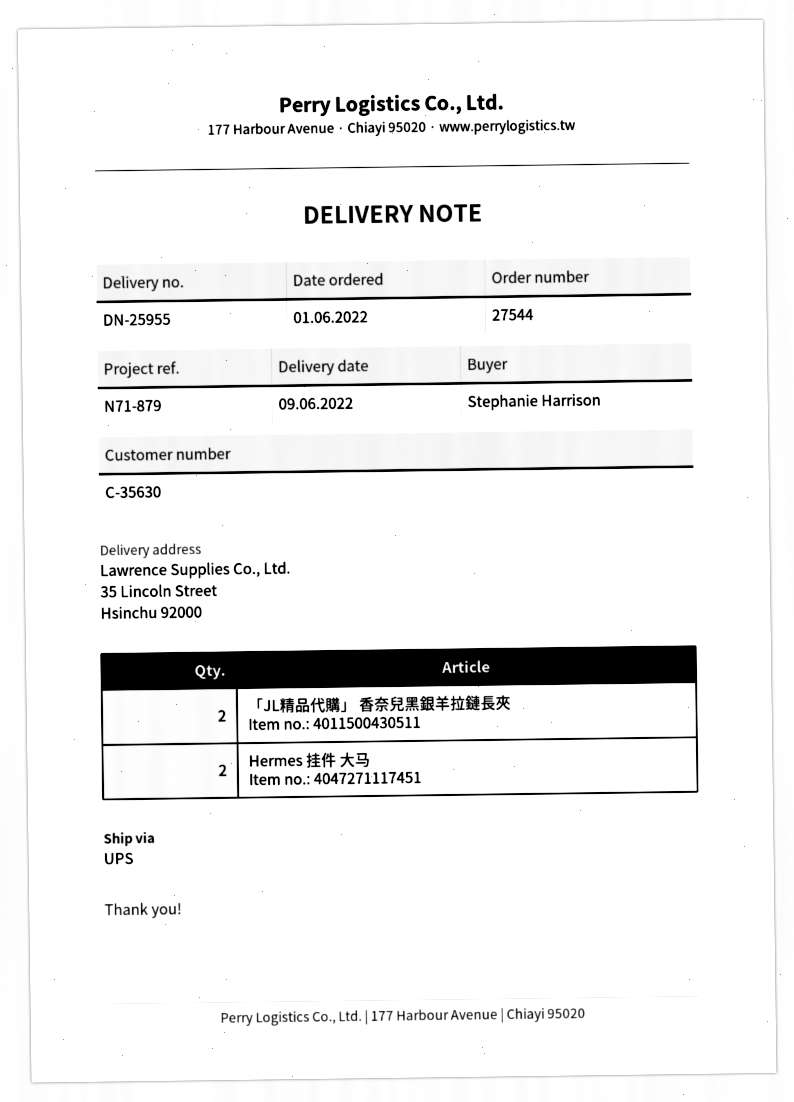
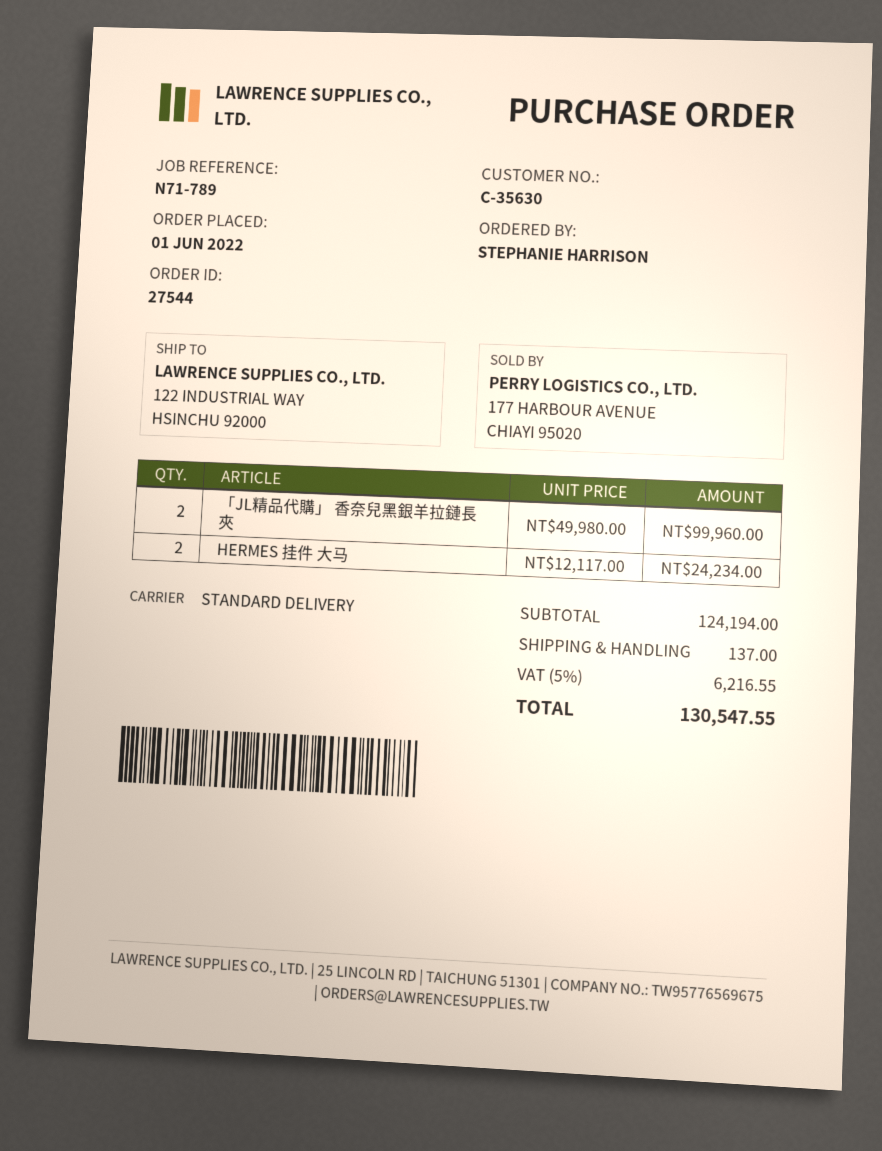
reference: N71-879 -> N71-789
shipping method: UPS -> standard
ship to: 35 Lincoln Street, Hsinchu 92000 -> 122 INDUSTRIAL WAY, HSINCHU 92000

